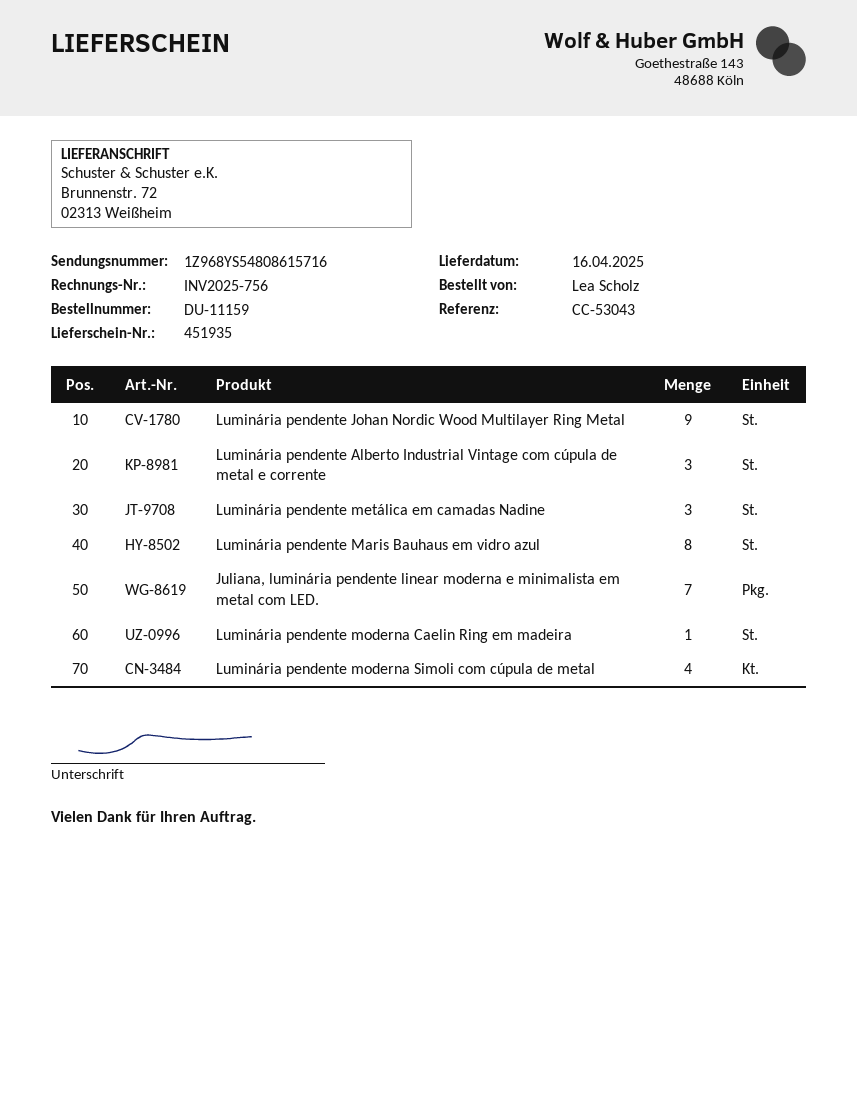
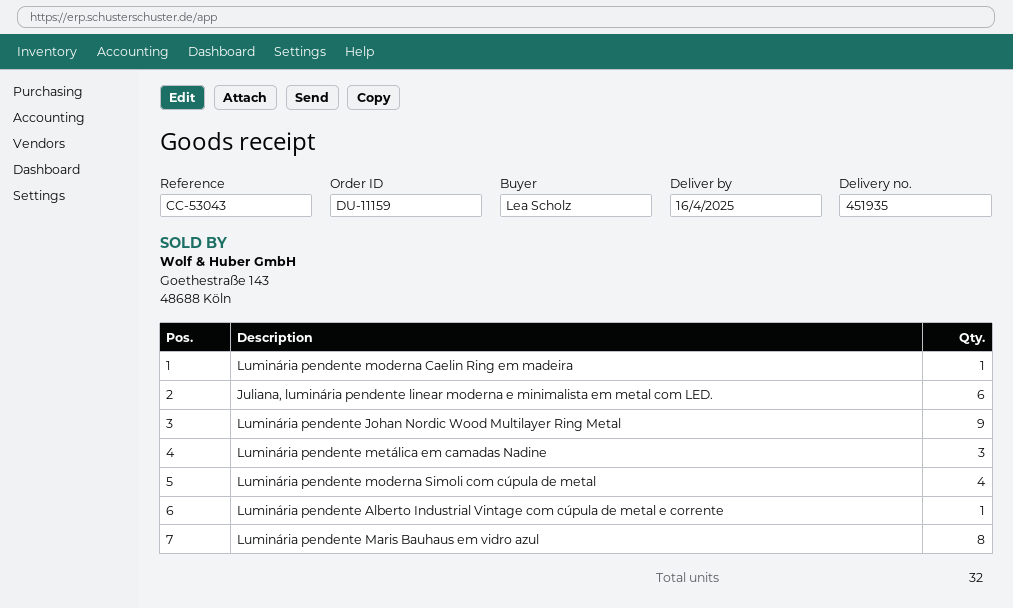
Luminária pendente Alberto Industrial Vintage com cúpula de metal e corrente: 3 -> 1
Juliana, luminária pendente linear moderna e minimalista em metal com LED.: 7 -> 6

